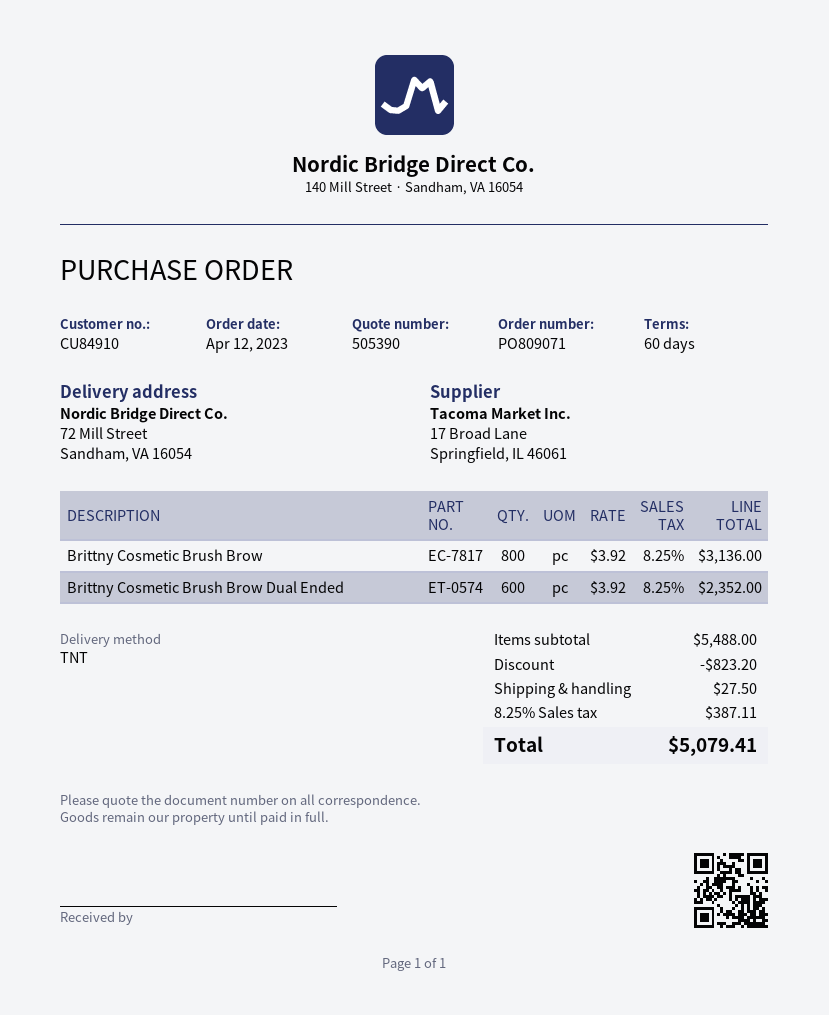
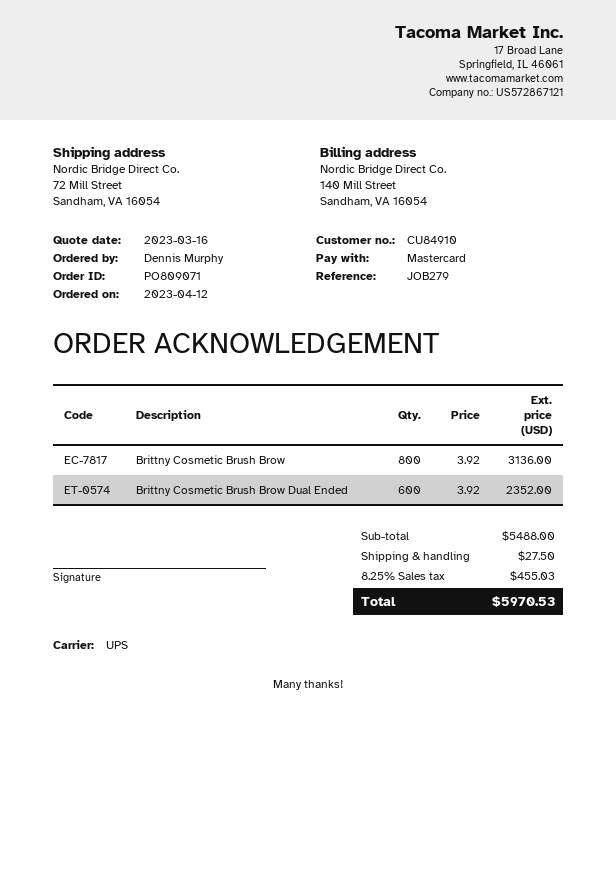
shipping method: TNT -> UPS
discount: 823.20 -> none
tax: 8.25% = 387.11 -> 8.25% = 455.03
total: 5079.41 -> 5970.53

